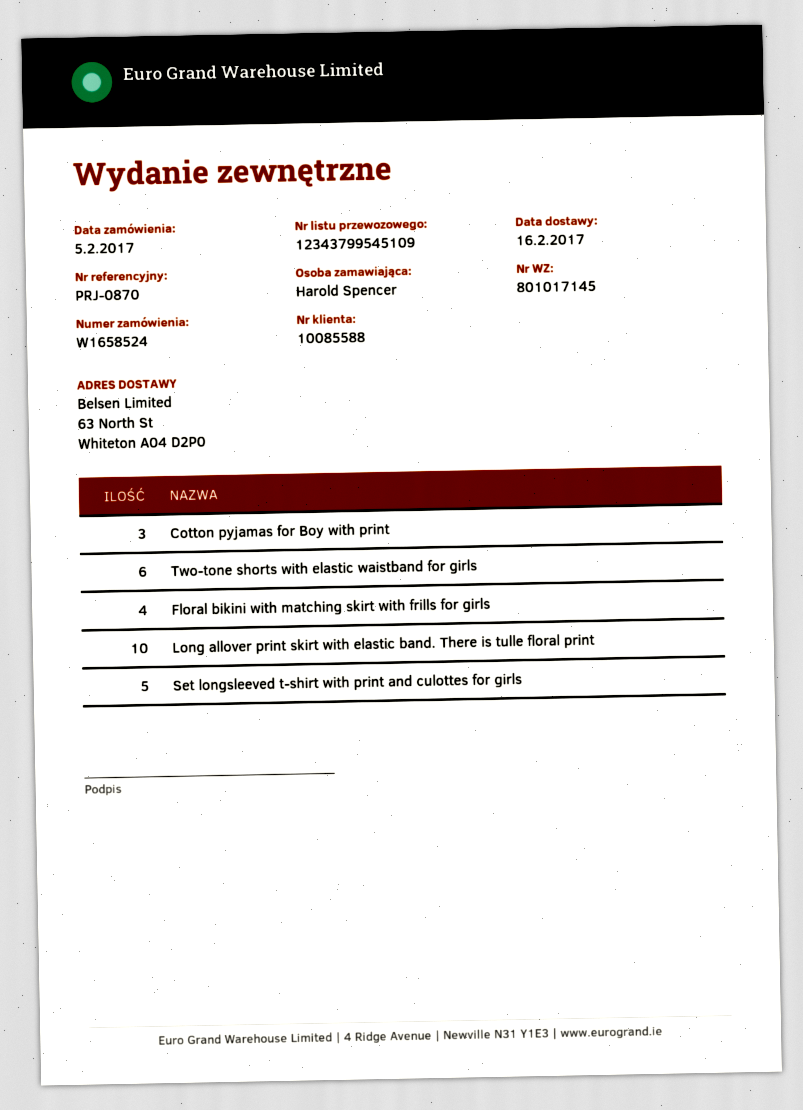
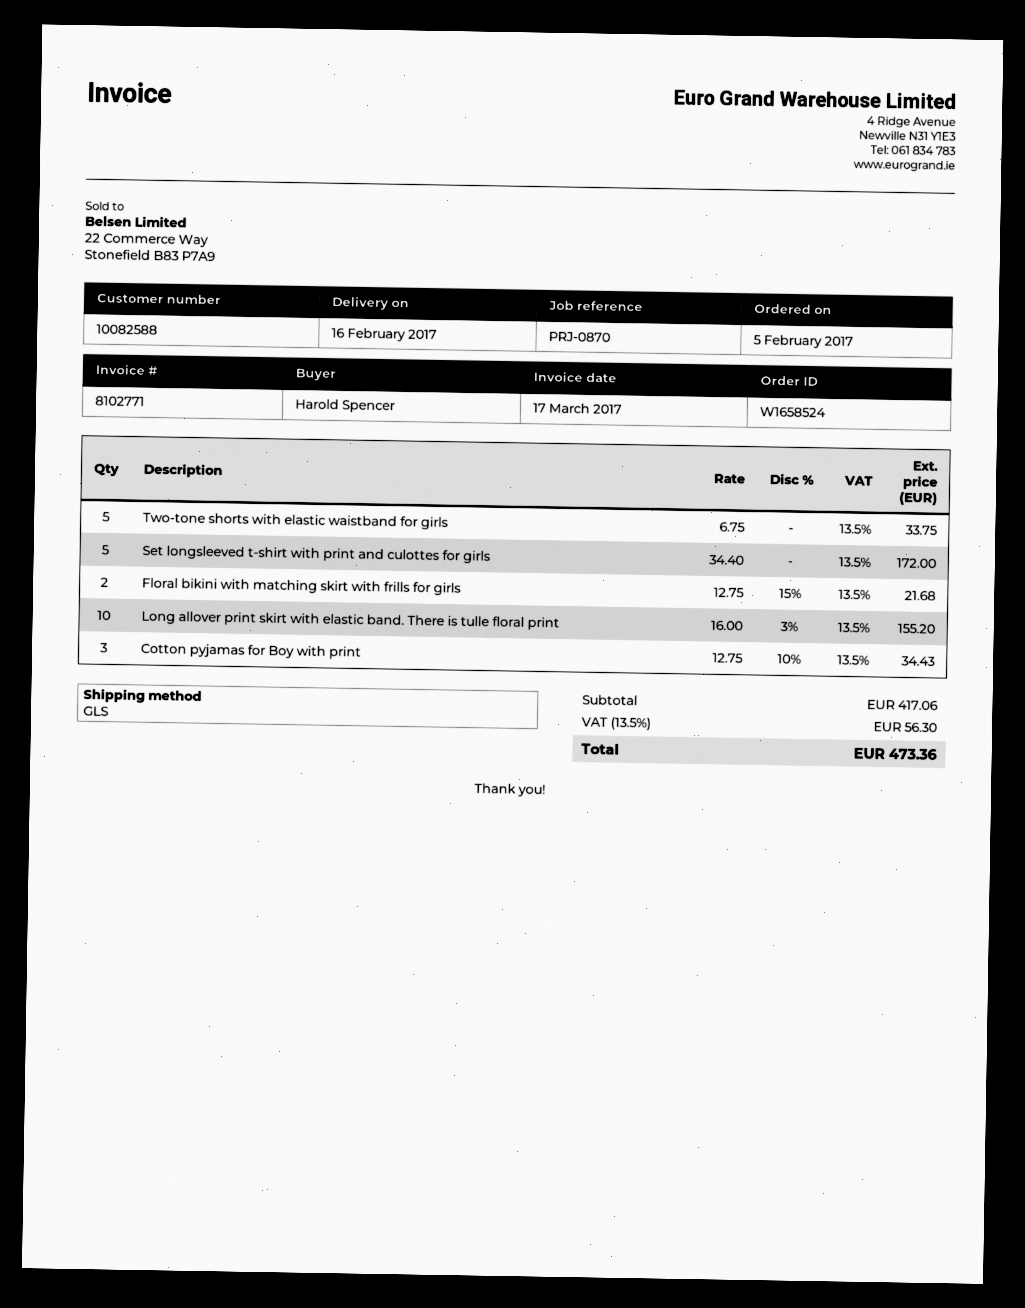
customer number: 10085588 -> 10082588
Two-tone shorts with elastic waistband for girls: 6 -> 5
Floral bikini with matching skirt with frills for girls: 4 -> 2

